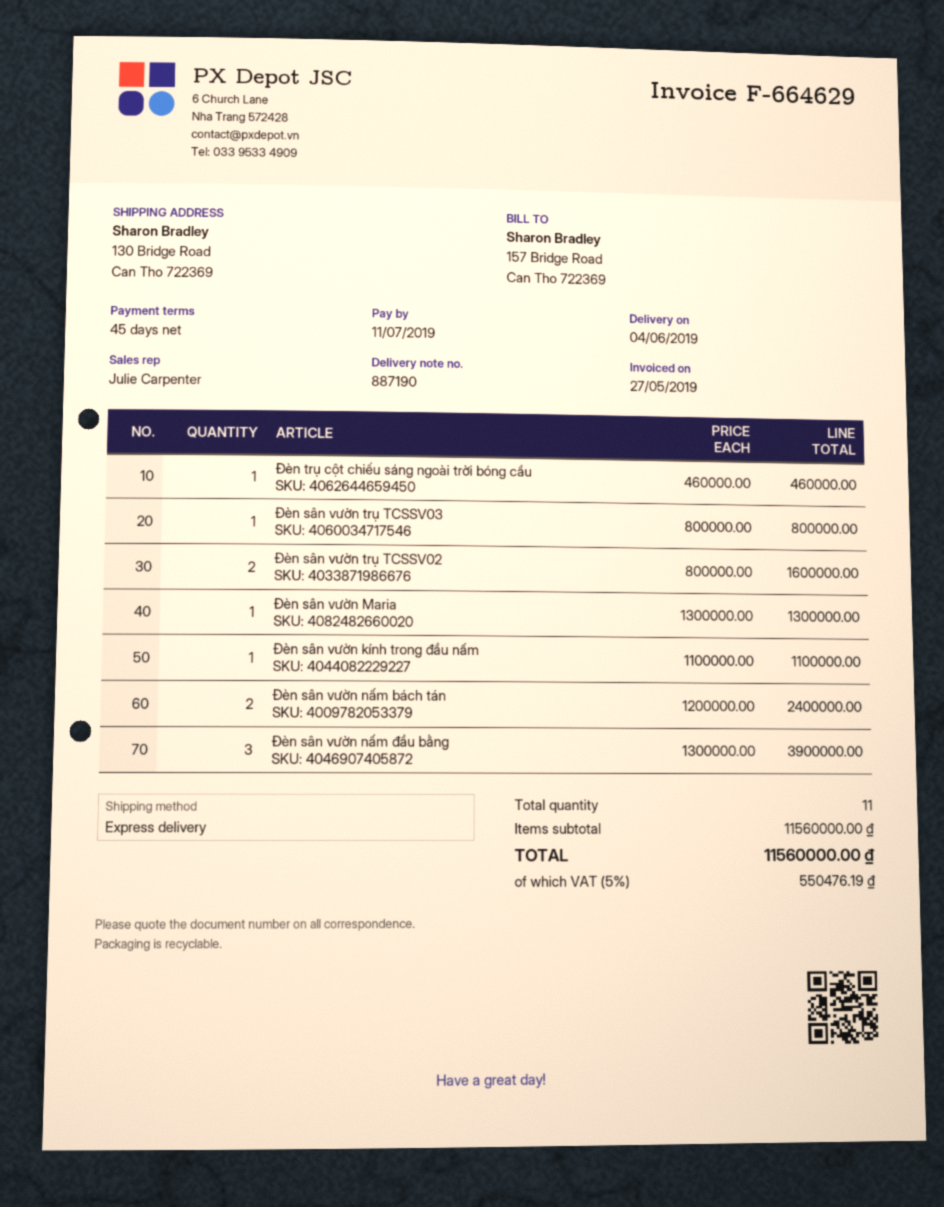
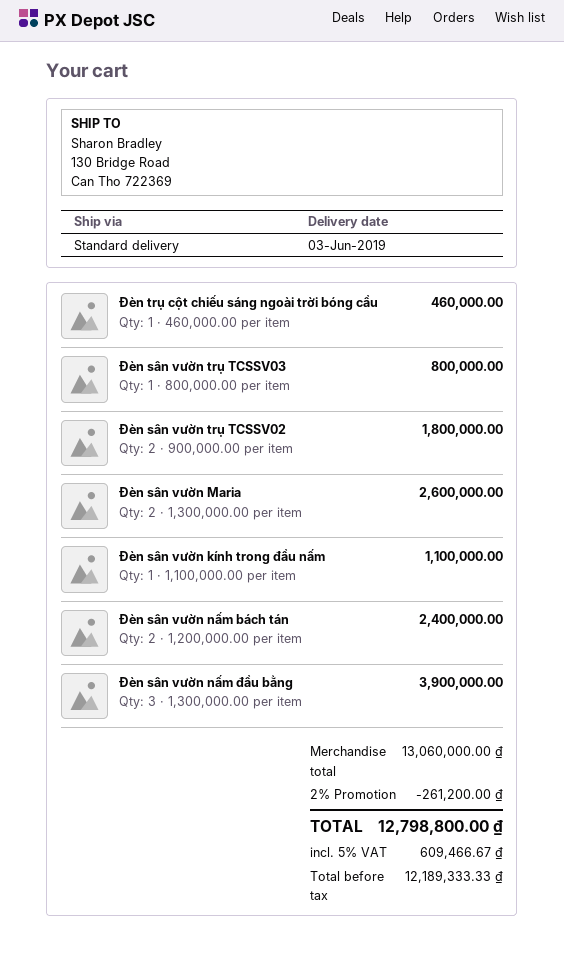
delivery date: 2019-06-04 -> 2019-06-03
shipping method: express -> standard
Đèn sân vườn trụ TCSSV02: 2 x 800000.00 = 1600000.00 -> 2 x 900000.00 = 1800000.00
Đèn sân vườn Maria: 1 x 1300000.00 = 1300000.00 -> 2 x 1300000.00 = 2600000.00
subtotal: 11560000.00 -> 13060000.00
discount: none -> 2% = 261200.00
tax: 5% = 550476.19 -> 5% = 609466.67
total: 11560000.00 -> 12798800.00

